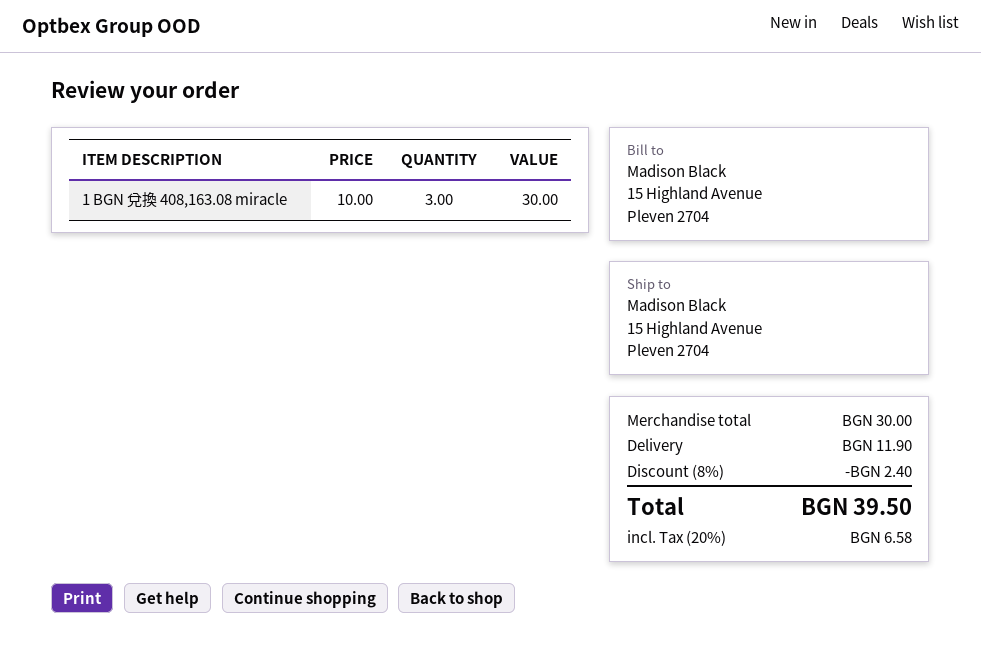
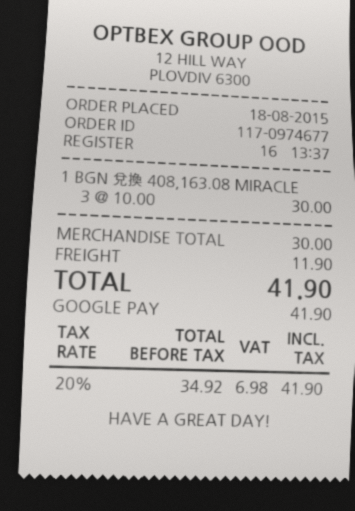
discount: 8% = 2.40 -> none
tax: 20% = 6.58 -> 20% = 6.98
total: 39.50 -> 41.90

